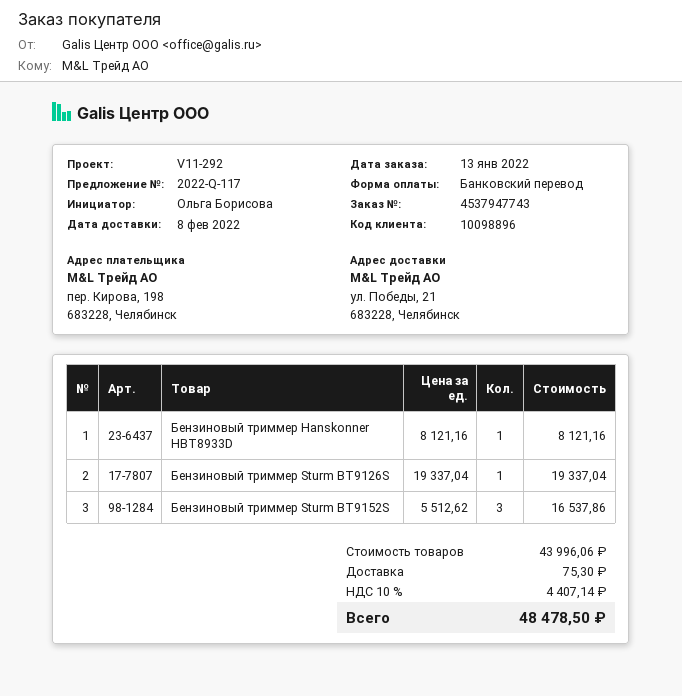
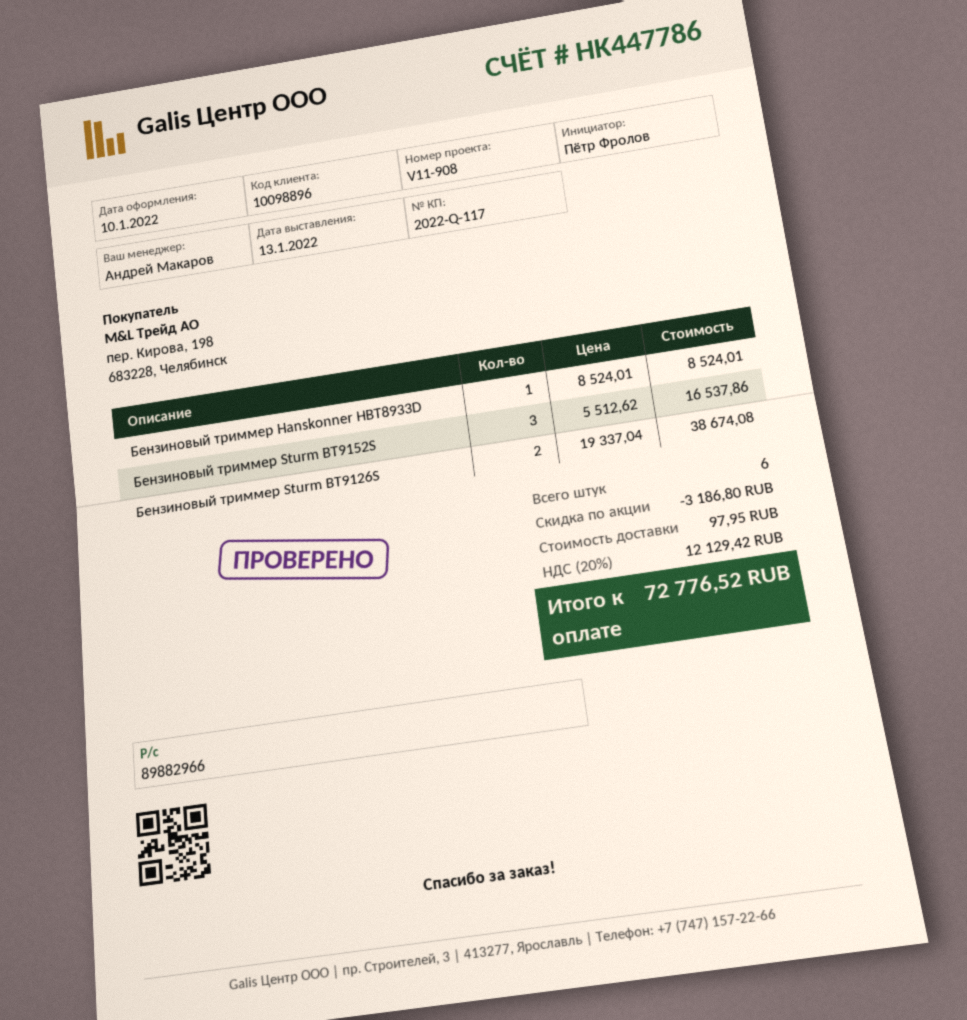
order date: 2022-01-13 -> 2022-01-10
reference: V11-292 -> V11-908
ordered by: Ольга Борисова -> Пётр Фролов
Бензиновый триммер Hanskonner HBT8933D: 1 x 8121.16 = 8121.16 -> 1 x 8524.01 = 8524.01
Бензиновый триммер Sturm BT9126S: 1 x 19337.04 = 19337.04 -> 2 x 19337.04 = 38674.08
discount: none -> 3186.80
shipping: 75.30 -> 97.95
tax: 10% = 4407.14 -> 20% = 12129.42
total: 48478.50 -> 72776.52

